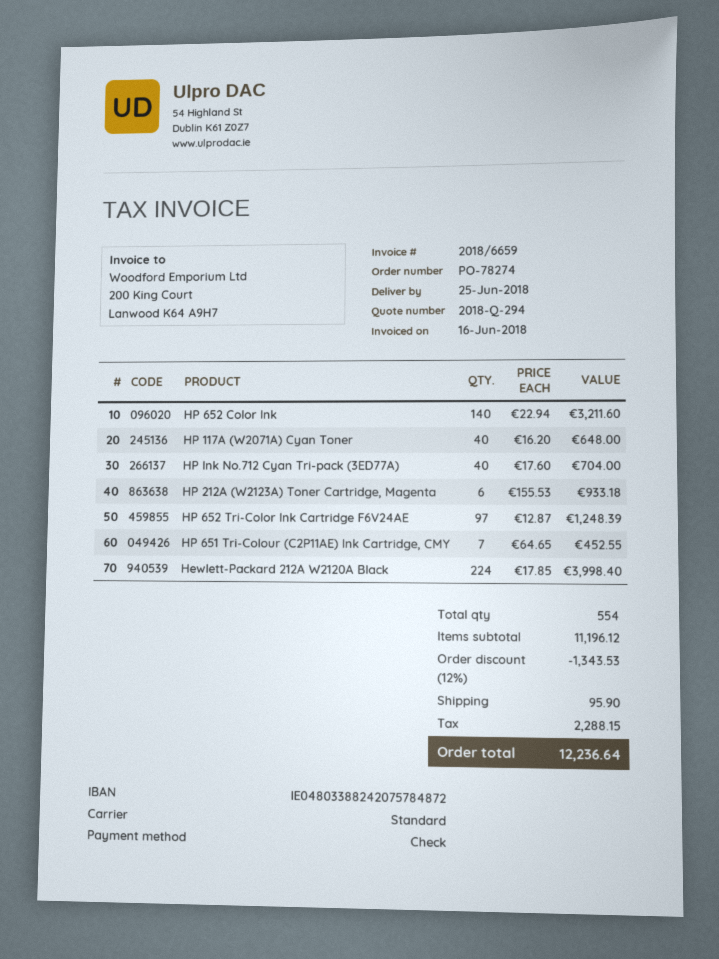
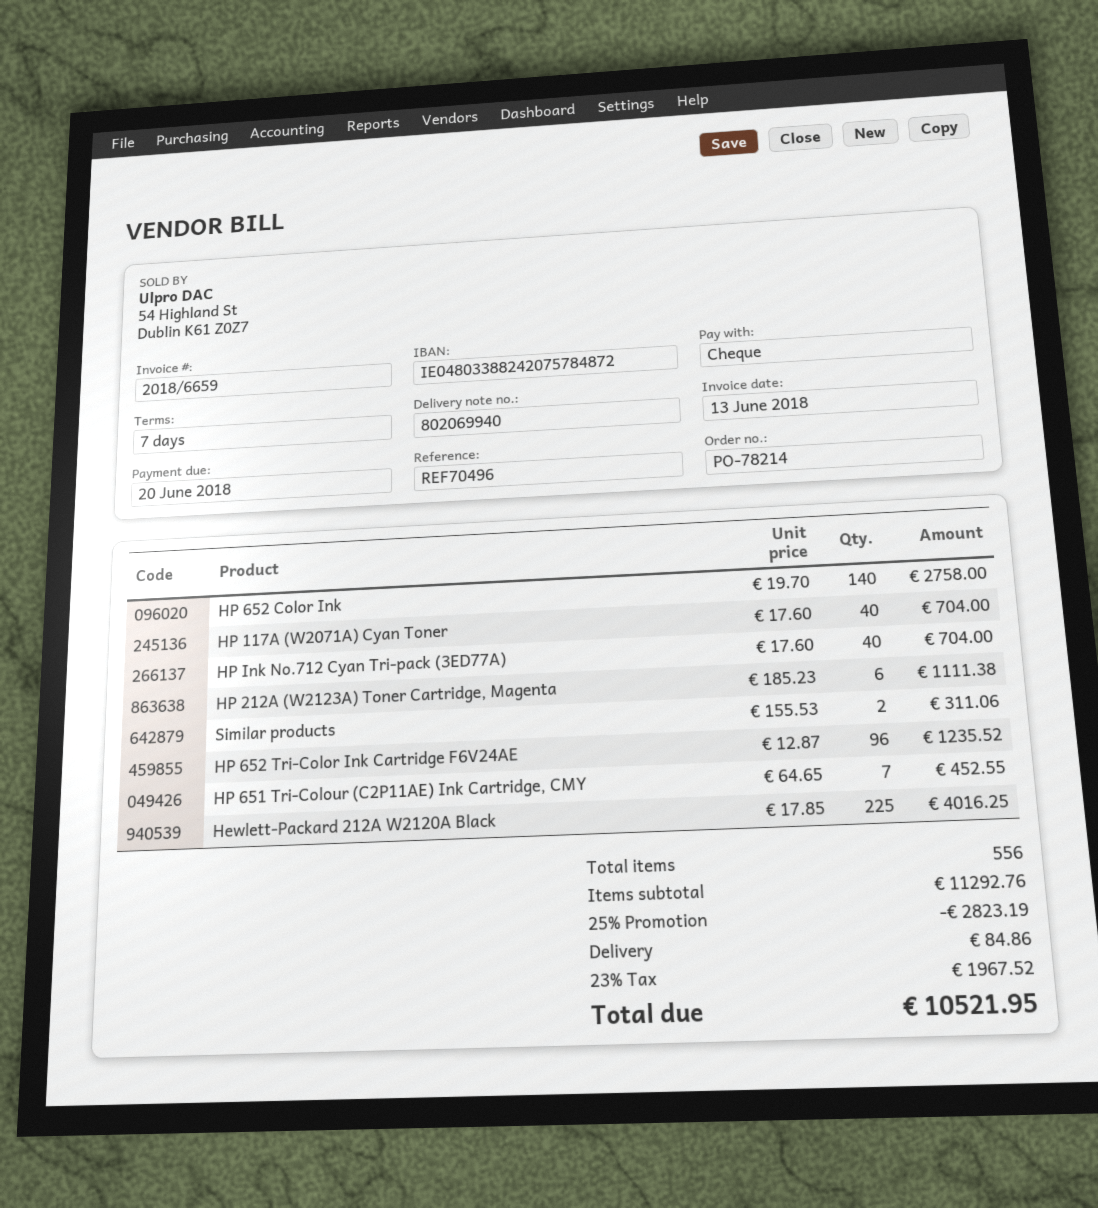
order number: PO-78274 -> PO-78214
invoice date: 2018-06-16 -> 2018-06-13
HP 652 Color Ink: 140 x 22.94 = 3211.60 -> 140 x 19.70 = 2758.00
HP 117A (W2071A) Cyan Toner: 40 x 16.20 = 648.00 -> 40 x 17.60 = 704.00
HP 212A (W2123A) Toner Cartridge, Magenta: 6 x 155.53 = 933.18 -> 6 x 185.23 = 1111.38
HP 652 Tri-Color Ink Cartridge F6V24AE: 97 x 12.87 = 1248.39 -> 96 x 12.87 = 1235.52
Hewlett-Packard 212A W2120A Black: 224 x 17.85 = 3998.40 -> 225 x 17.85 = 4016.25
Similar products: none -> 2 x 155.53 = 311.06
total quantity: 554 -> 556
subtotal: 11196.12 -> 11292.76
discount: 12% = 1343.53 -> 25% = 2823.19
shipping: 95.90 -> 84.86
tax: 2288.15 -> 1967.52
total: 12236.64 -> 10521.95

